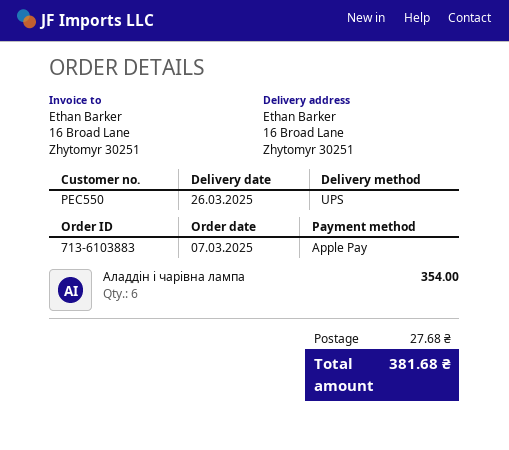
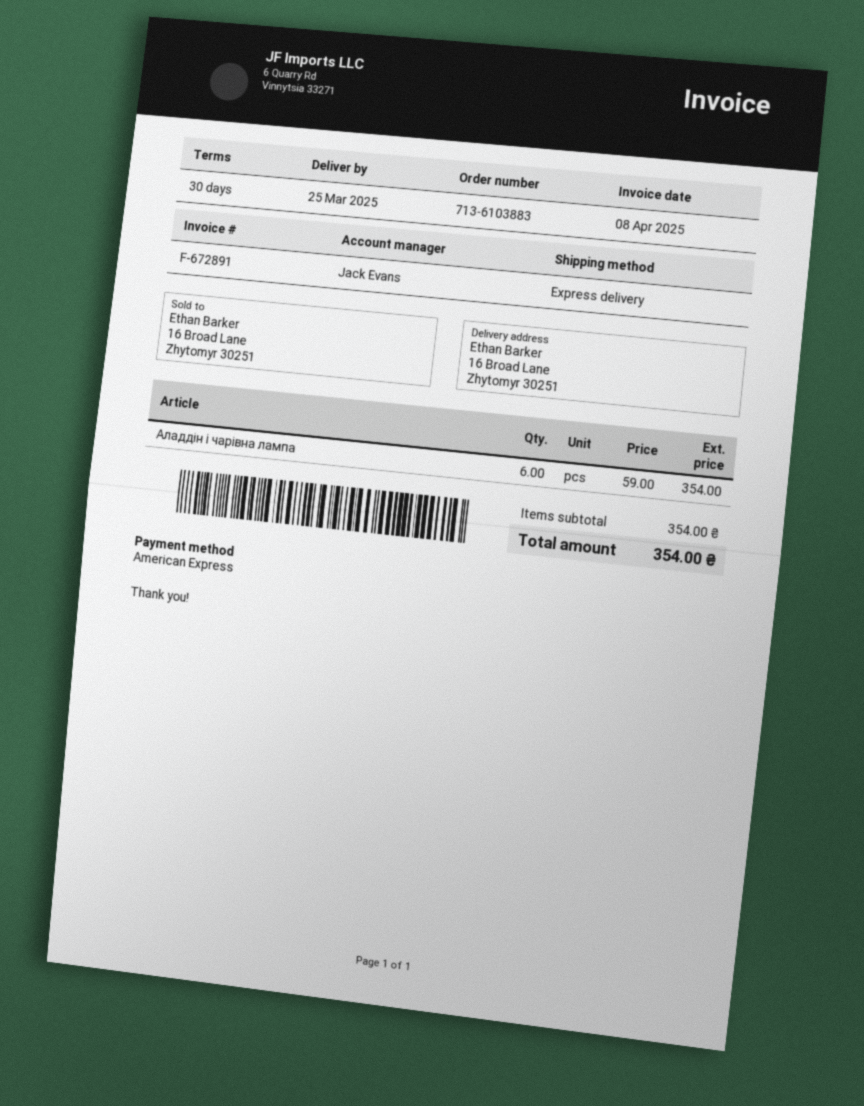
delivery date: 2025-03-26 -> 2025-03-25
payment method: Apple Pay -> American Express
shipping method: UPS -> express
shipping: 27.68 -> none
total: 381.68 -> 354.00

